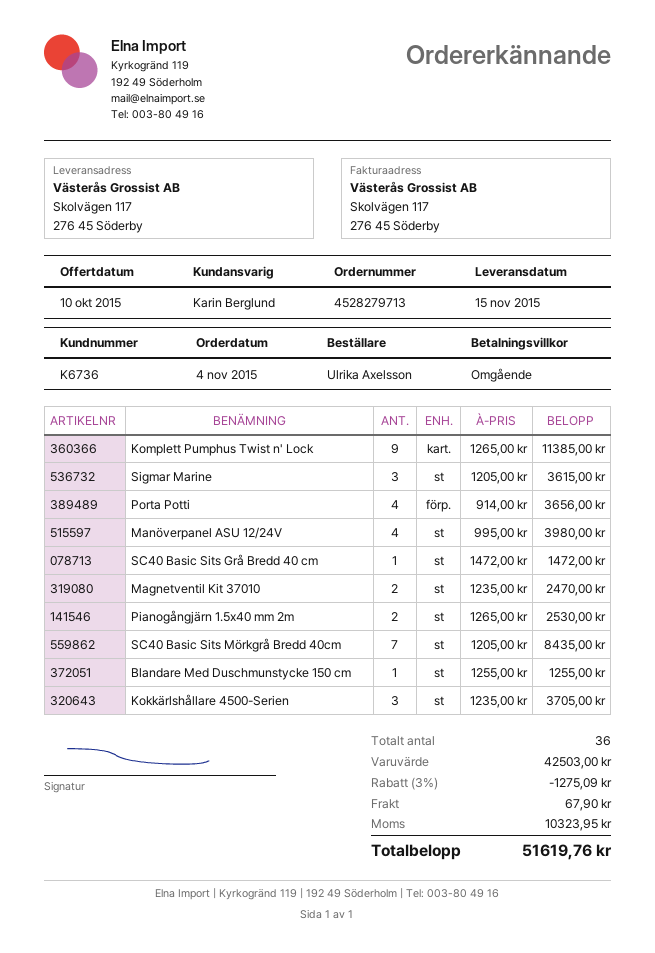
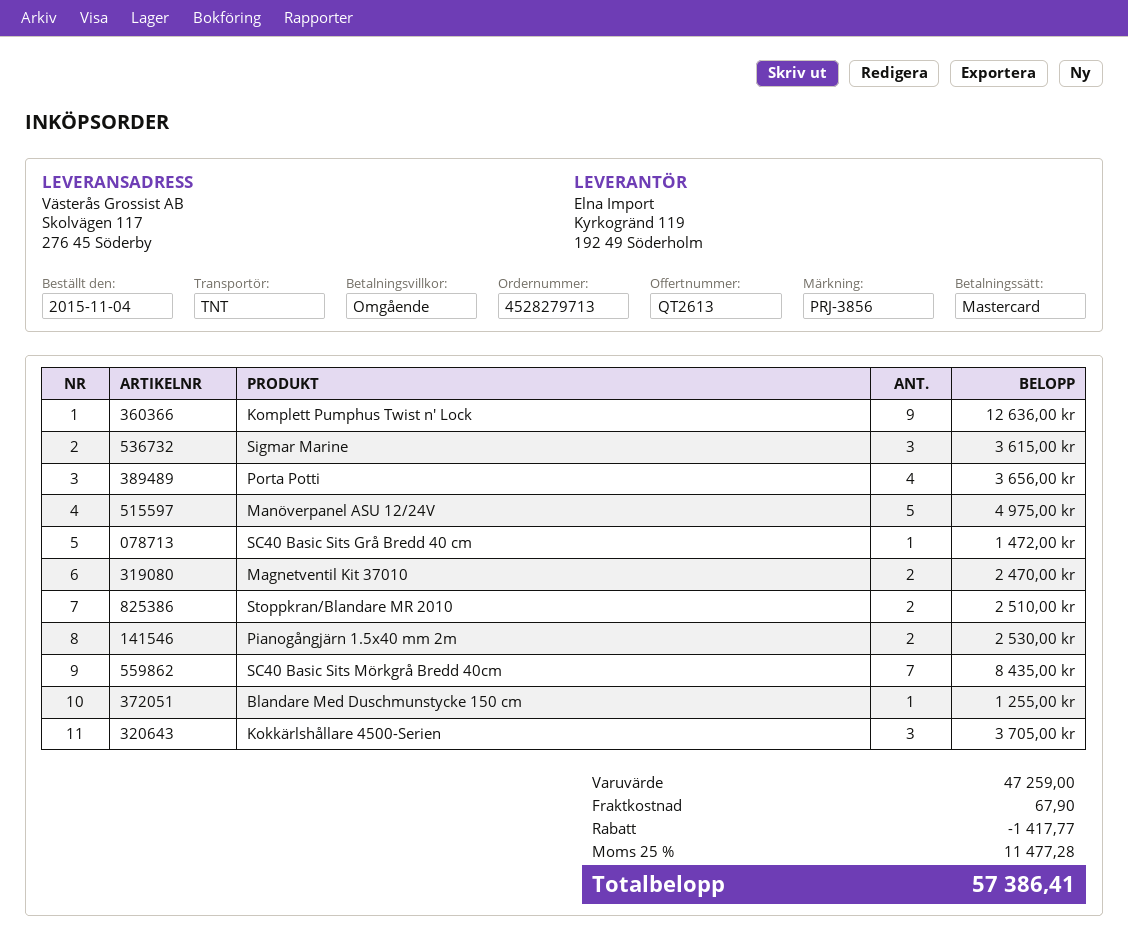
Komplett Pumphus Twist n' Lock: 9 for 11385.00 -> 9 for 12636.00
Manöverpanel ASU 12/24V: 4 for 3980.00 -> 5 for 4975.00
Stoppkran/Blandare MR 2010: none -> 2 for 2510.00
subtotal: 42503.00 -> 47259.00
discount: 1275.09 -> 1417.77
tax: 10323.95 -> 11477.28
total: 51619.76 -> 57386.41

